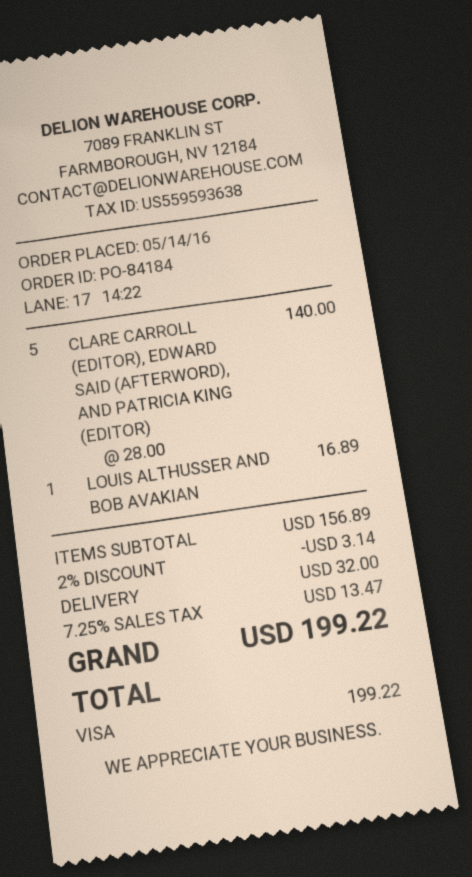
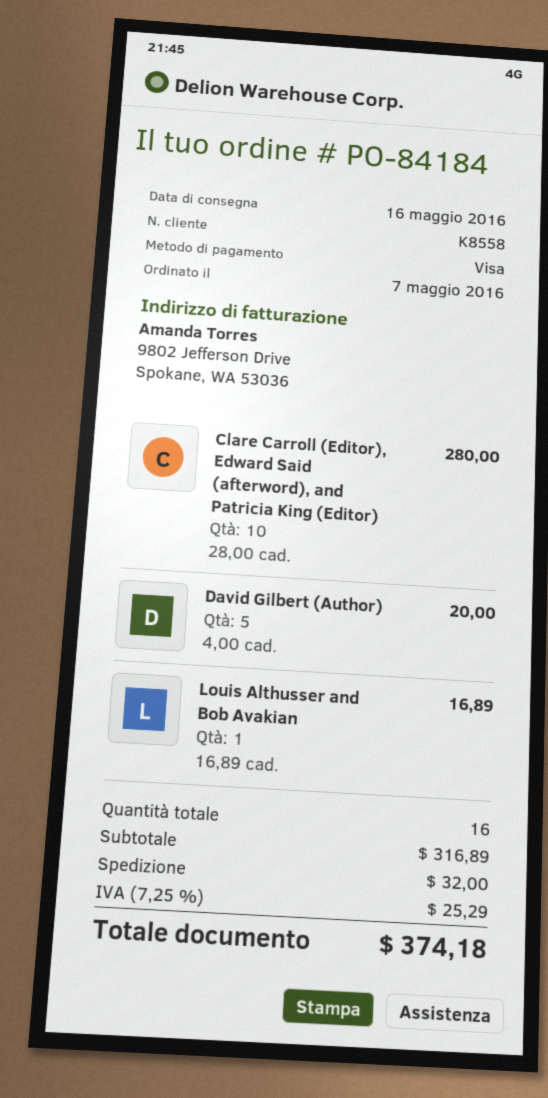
order date: 2016-05-14 -> 2016-05-07
CLARE CARROLL (EDITOR), EDWARD SAID (AFTERWORD), AND PATRICIA KING (EDITOR): 5 x 28.00 = 140.00 -> 10 x 28.00 = 280.00
David Gilbert (Author): none -> 5 x 4.00 = 20.00
subtotal: 156.89 -> 316.89
discount: 2% = 3.14 -> none
tax: 7.25% = 13.47 -> 7.25% = 25.29
total: 199.22 -> 374.18

